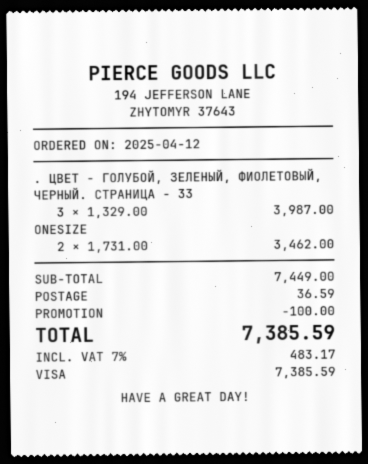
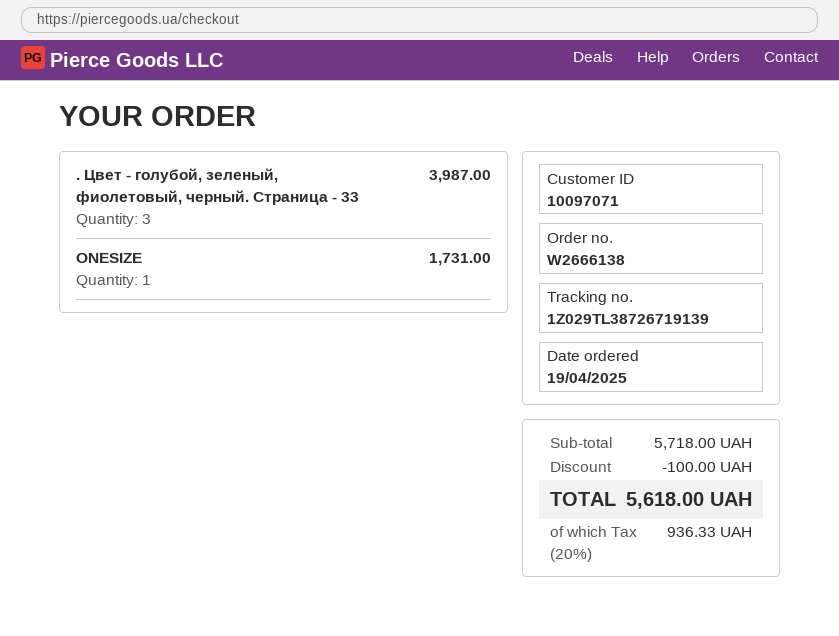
order date: 2025-04-12 -> 2025-04-19
ONESIZE: 2 for 3462.00 -> 1 for 1731.00
subtotal: 7449.00 -> 5718.00
shipping: 36.59 -> none
tax: 7% = 483.17 -> 20% = 936.33
total: 7385.59 -> 5618.00

